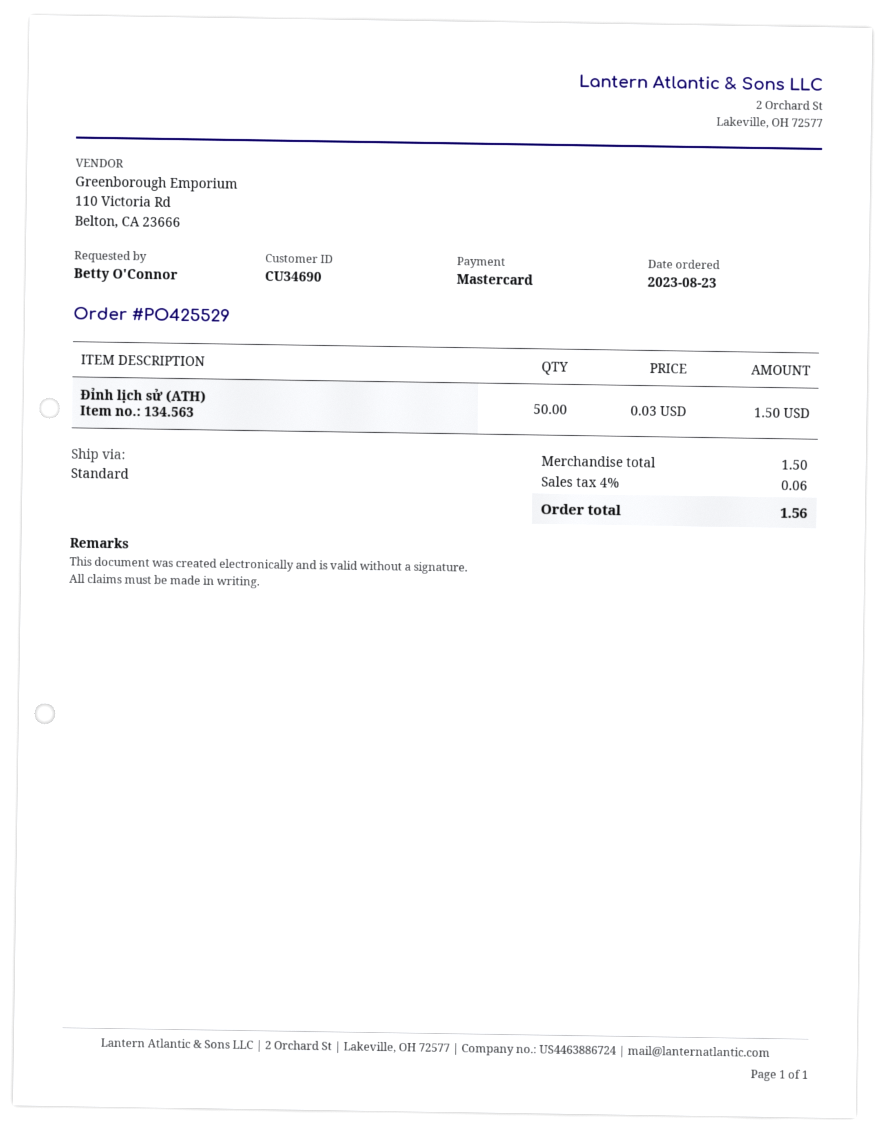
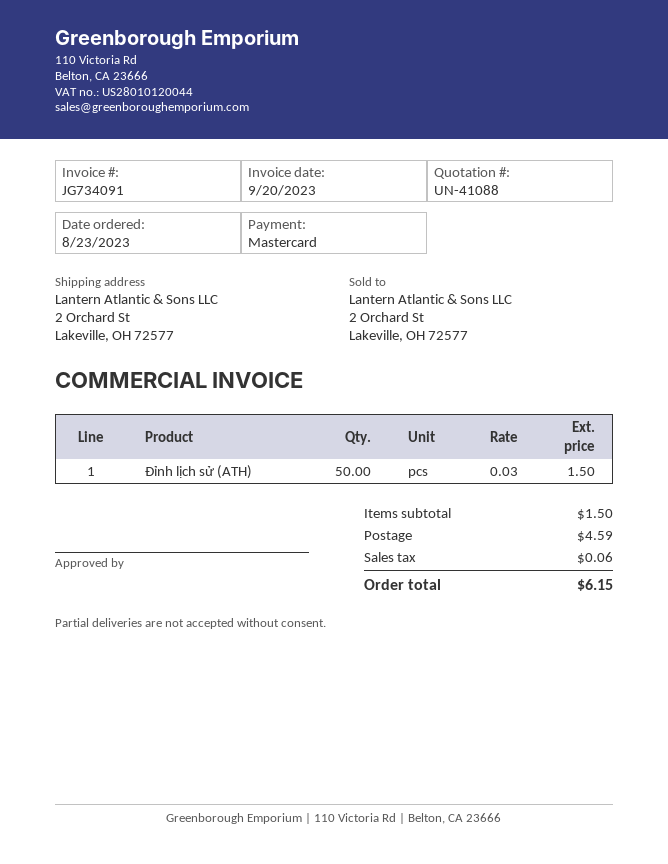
shipping: none -> 4.59
total: 1.56 -> 6.15

